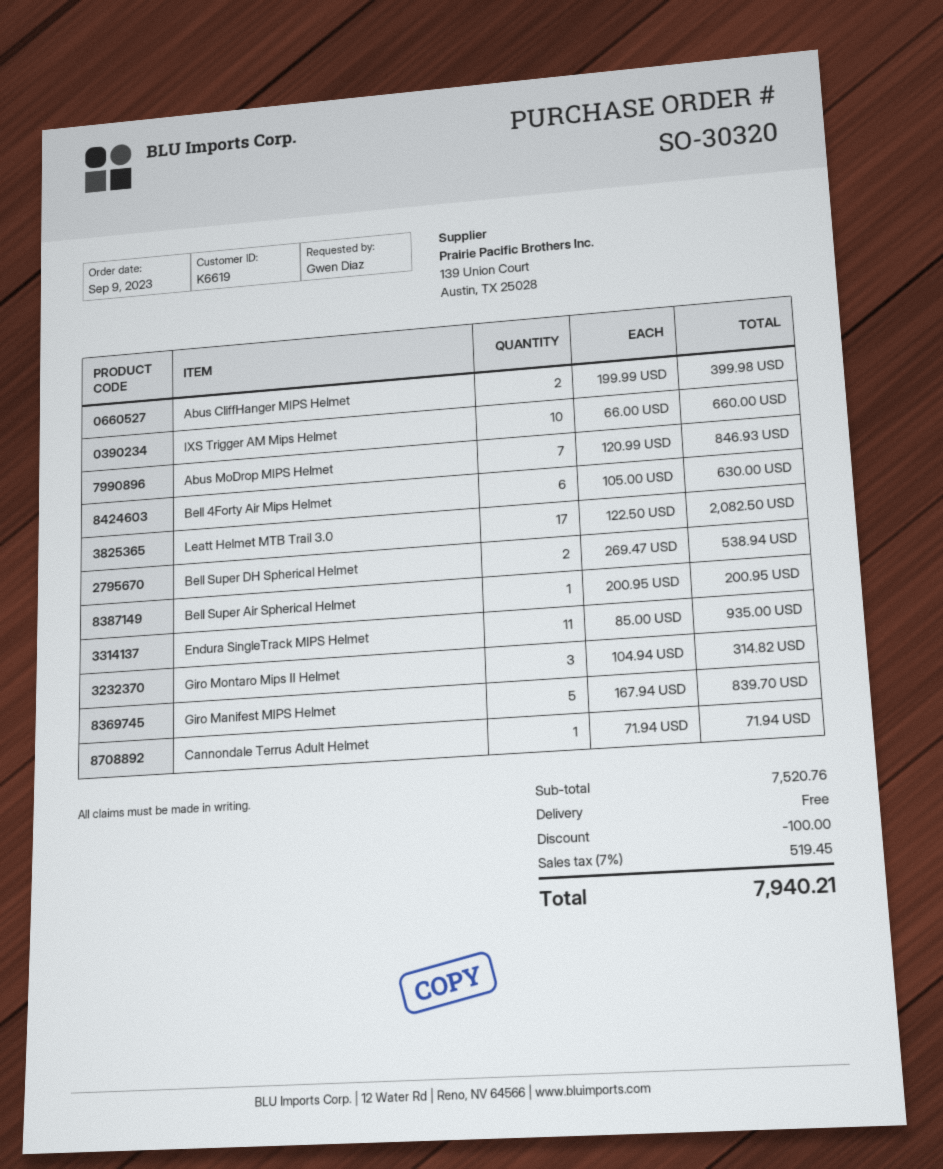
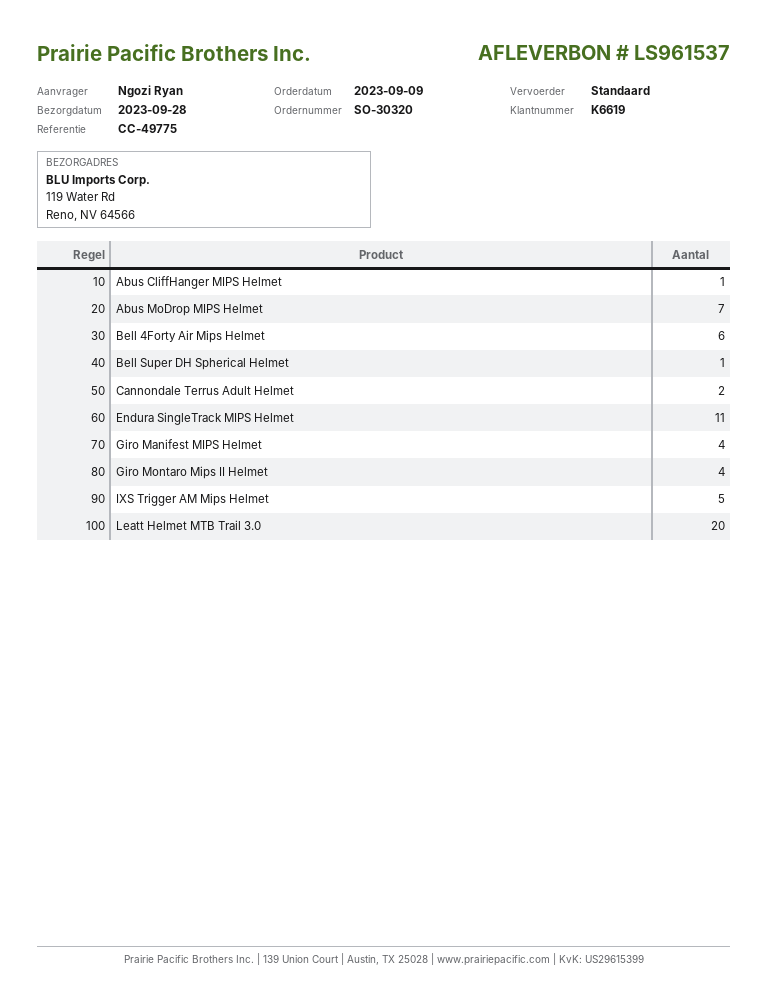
ordered by: Gwen Diaz -> Ngozi Ryan
Abus CliffHanger MIPS Helmet: 2 -> 1
IXS Trigger AM Mips Helmet: 10 -> 5
Leatt Helmet MTB Trail 3.0: 17 -> 20
Bell Super DH Spherical Helmet: 2 -> 1
Bell Super Air Spherical Helmet: 1 -> none
Giro Montaro Mips II Helmet: 3 -> 4
Giro Manifest MIPS Helmet: 5 -> 4
Cannondale Terrus Adult Helmet: 1 -> 2

